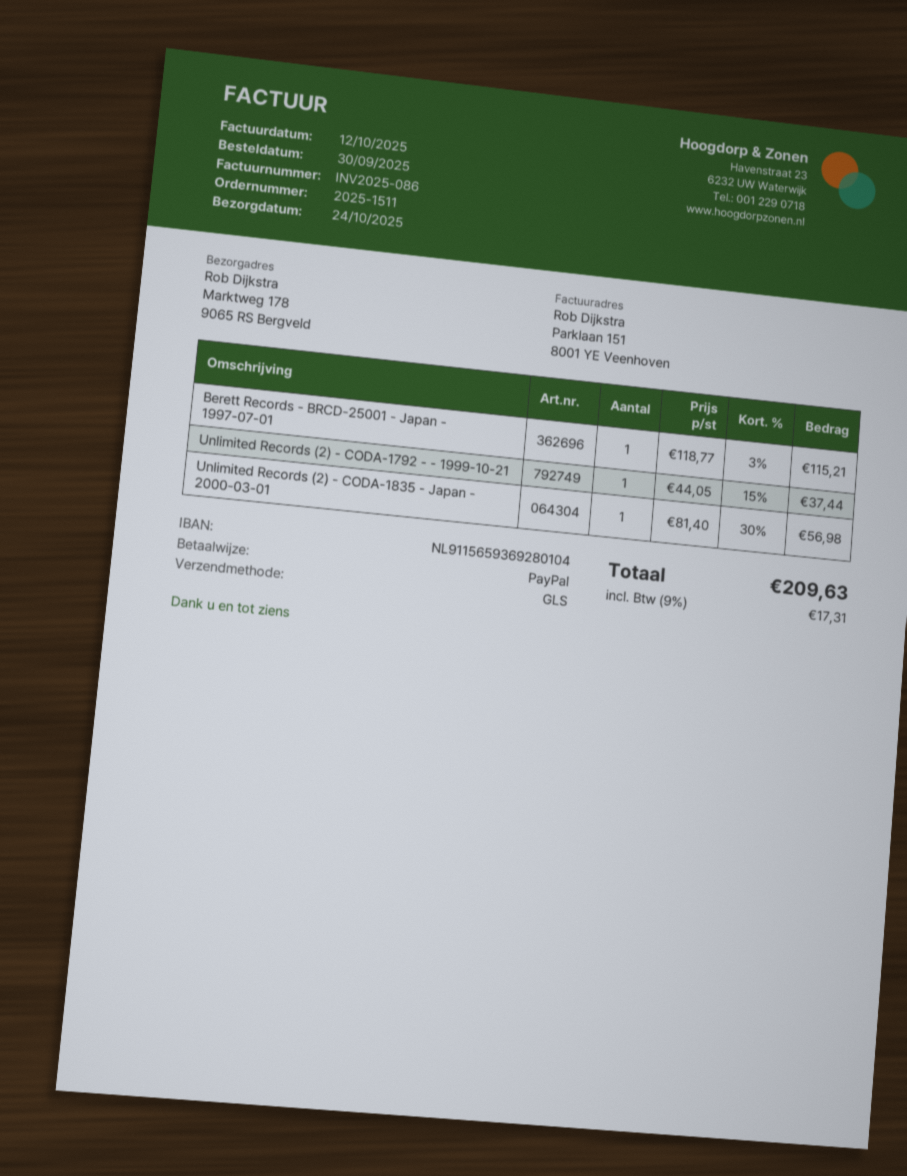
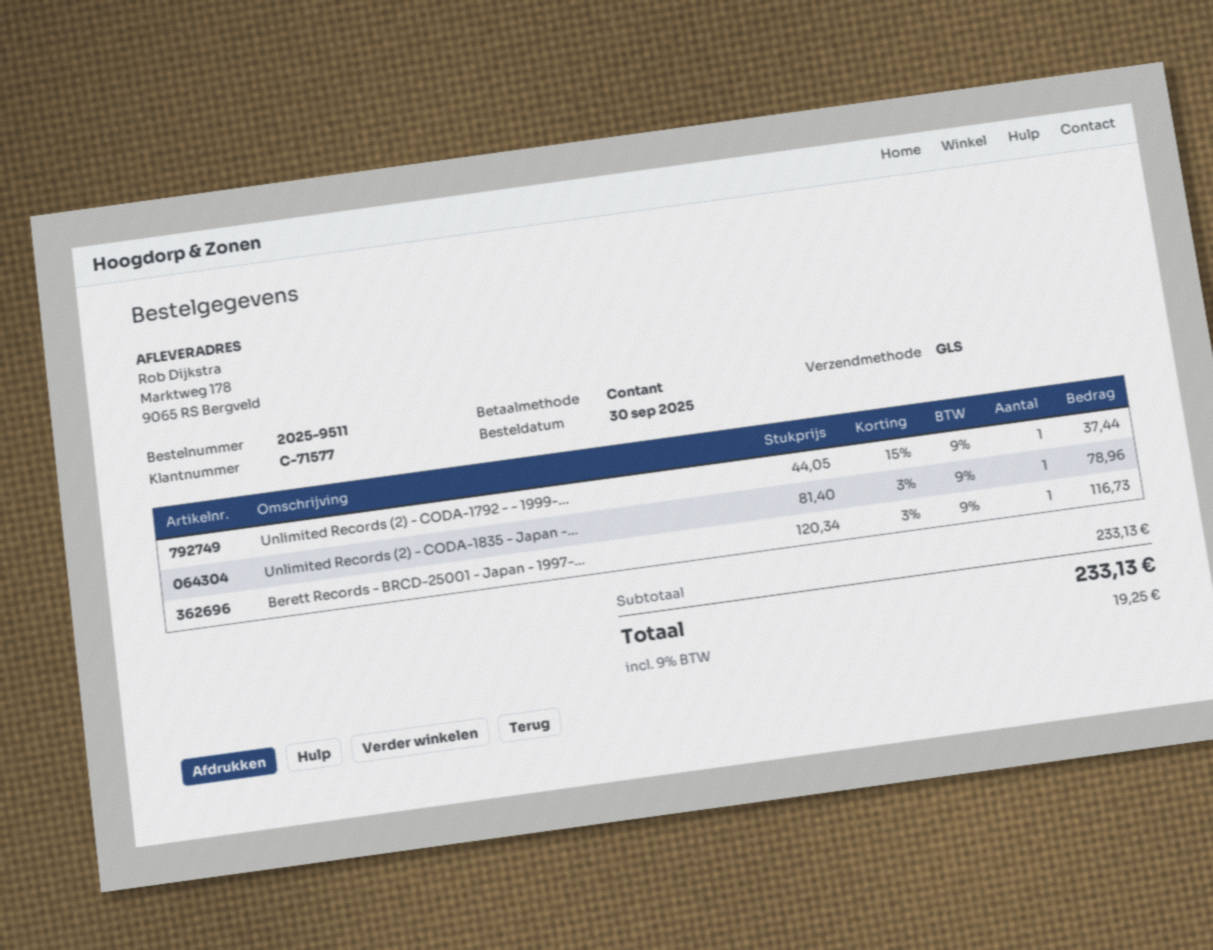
order number: 2025-1511 -> 2025-9511
payment method: PayPal -> cash
Berett Records - BRCD-25001 - Japan - 1997-07-01: 1 x 118.77 - 3% = 115.21 -> 1 x 120.34 - 3% = 116.73
Unlimited Records (2) - CODA-1835 - Japan - 2000-03-01: 1 x 81.40 - 30% = 56.98 -> 1 x 81.40 - 3% = 78.96
tax: 9% = 17.31 -> 9% = 19.25
total: 209.63 -> 233.13

